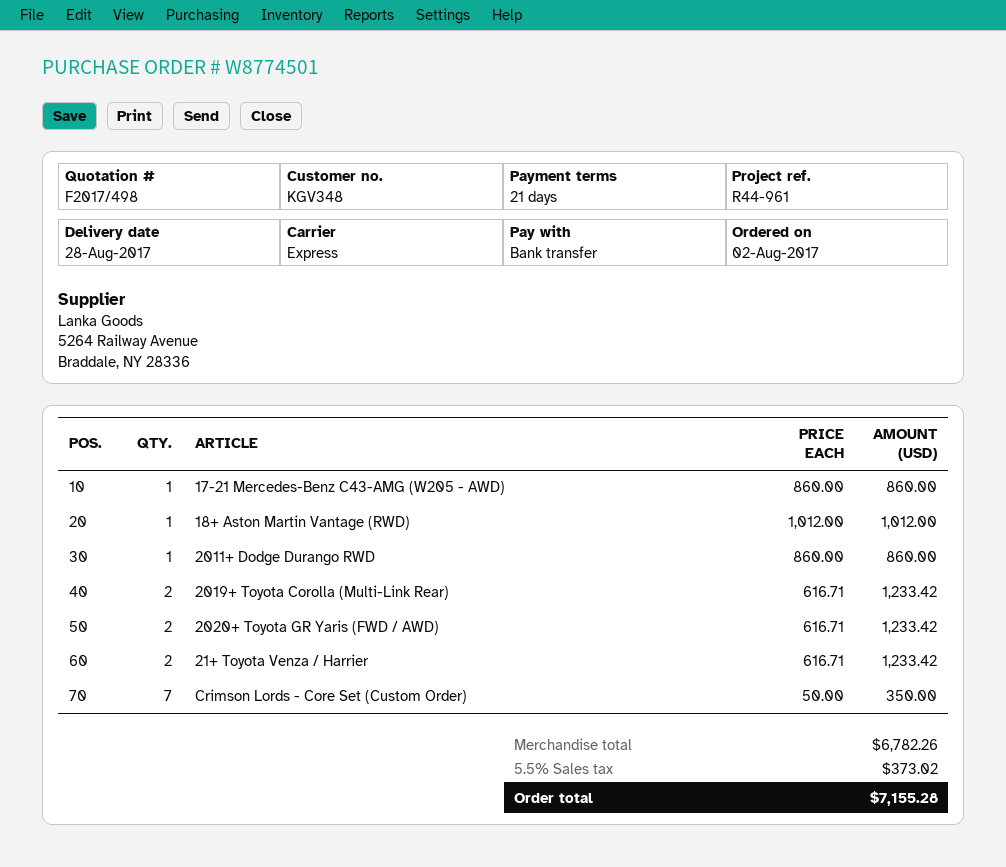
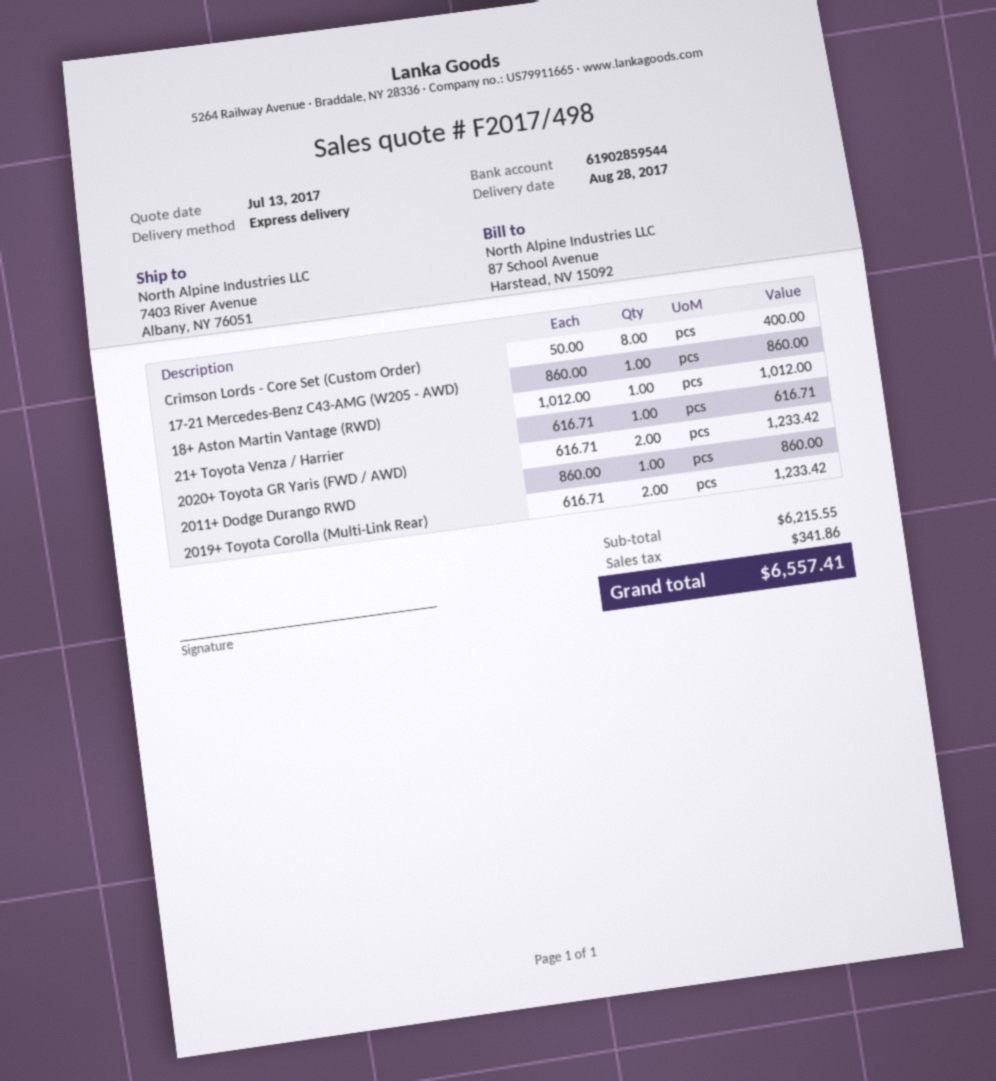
21+ Toyota Venza / Harrier: 2 x 616.71 = 1233.42 -> 1 x 616.71 = 616.71
Crimson Lords - Core Set (Custom Order): 7 x 50.00 = 350.00 -> 8 x 50.00 = 400.00
subtotal: 6782.26 -> 6215.55
tax: 373.02 -> 341.86
total: 7155.28 -> 6557.41

